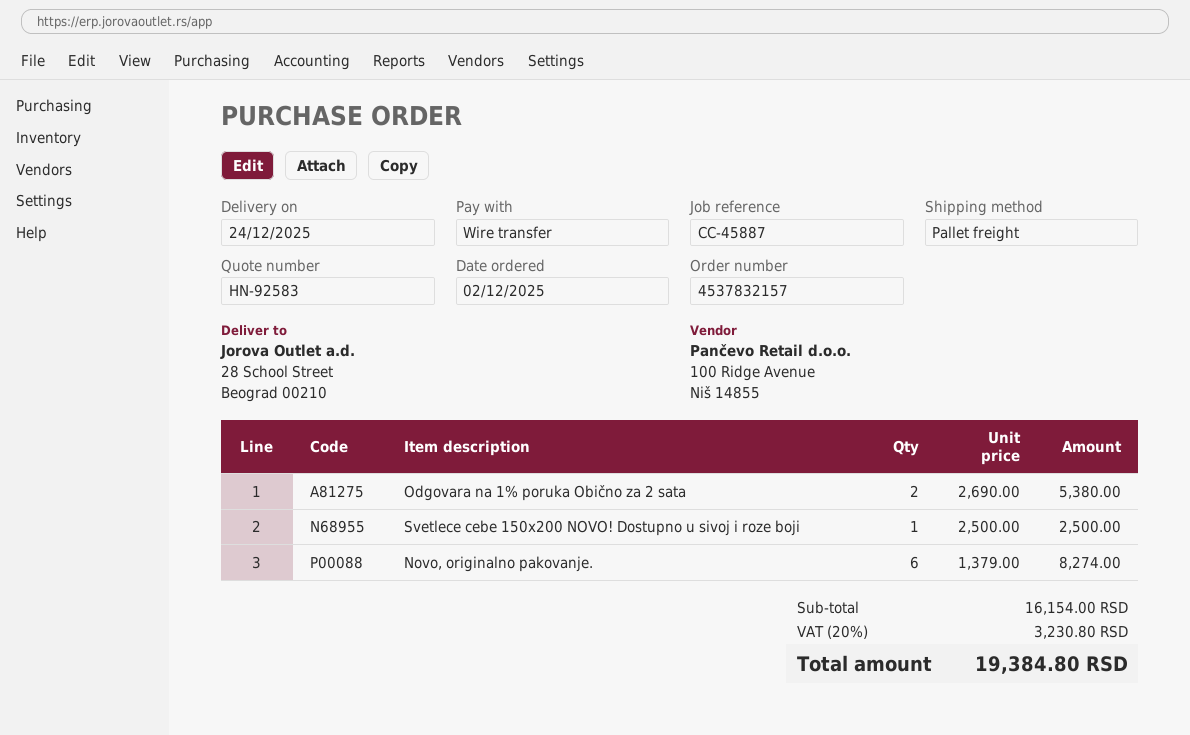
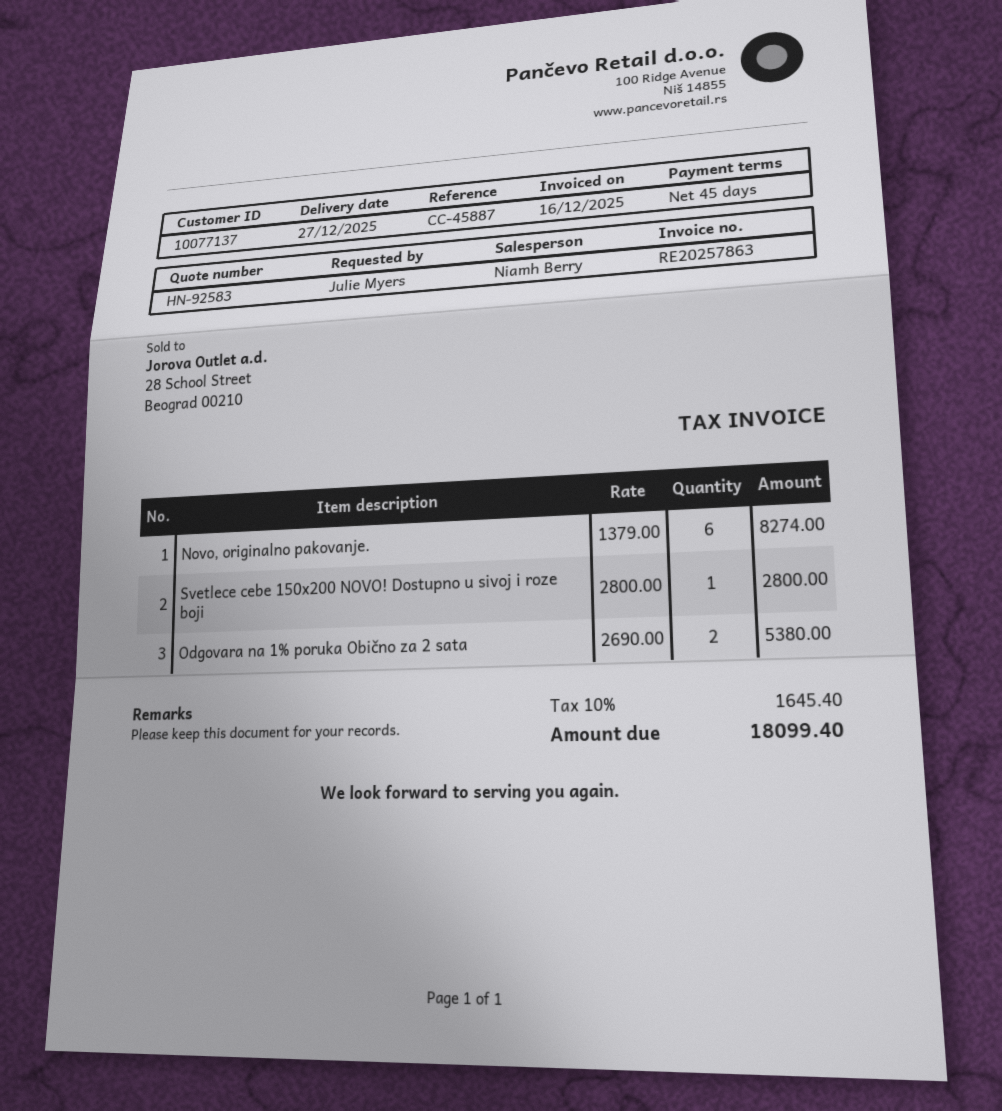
delivery date: 2025-12-24 -> 2025-12-27
Svetlece cebe 150x200 NOVO! Dostupno u sivoj i roze boji: 1 x 2500.00 = 2500.00 -> 1 x 2800.00 = 2800.00
tax: 20% = 3230.80 -> 10% = 1645.40
total: 19384.80 -> 18099.40

